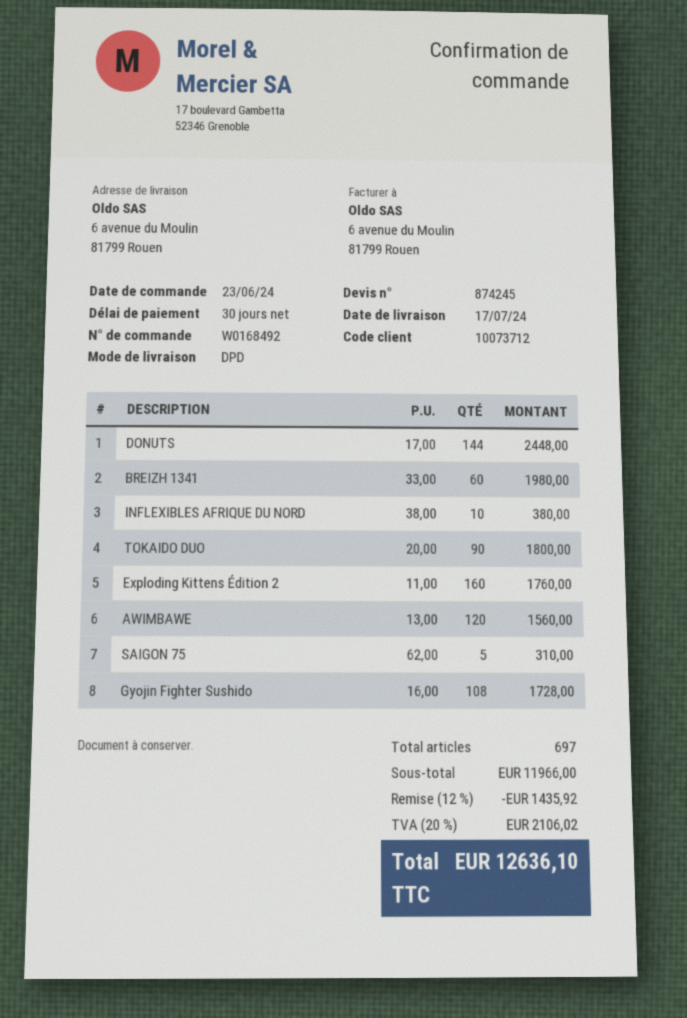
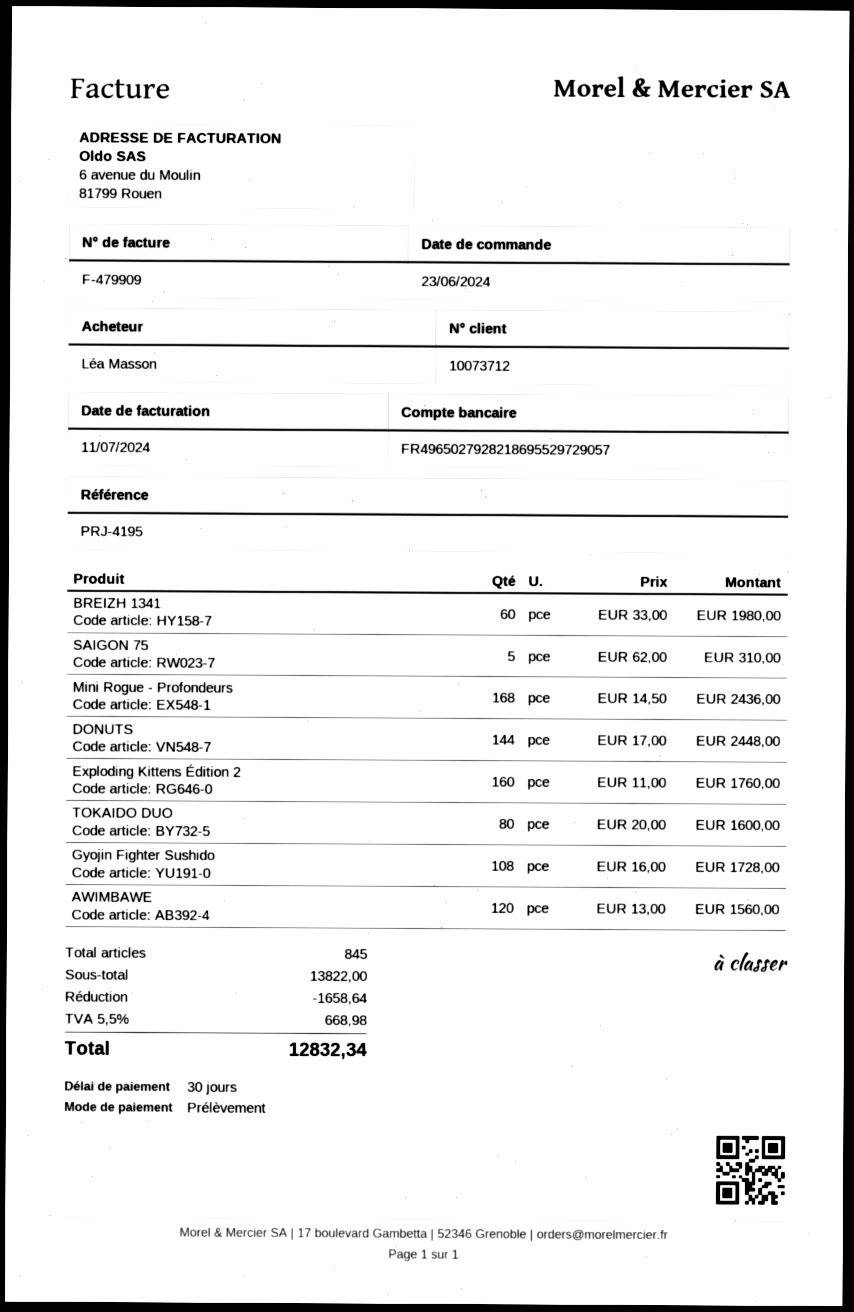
INFLEXIBLES AFRIQUE DU NORD: 10 x 38.00 = 380.00 -> none
TOKAIDO DUO: 90 x 20.00 = 1800.00 -> 80 x 20.00 = 1600.00
Mini Rogue - Profondeurs: none -> 168 x 14.50 = 2436.00
total quantity: 697 -> 845
subtotal: 11966.00 -> 13822.00
discount: 1435.92 -> 1658.64
tax: 20% = 2106.02 -> 5.5% = 668.98
total: 12636.10 -> 12832.34

